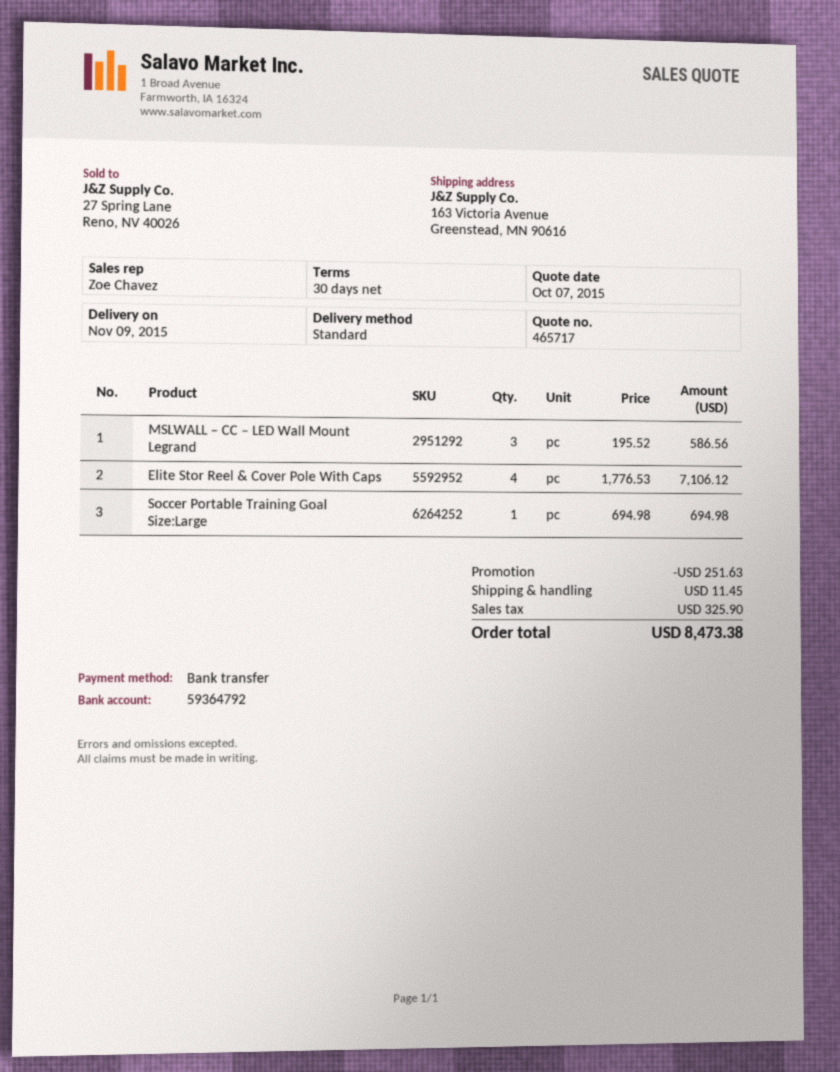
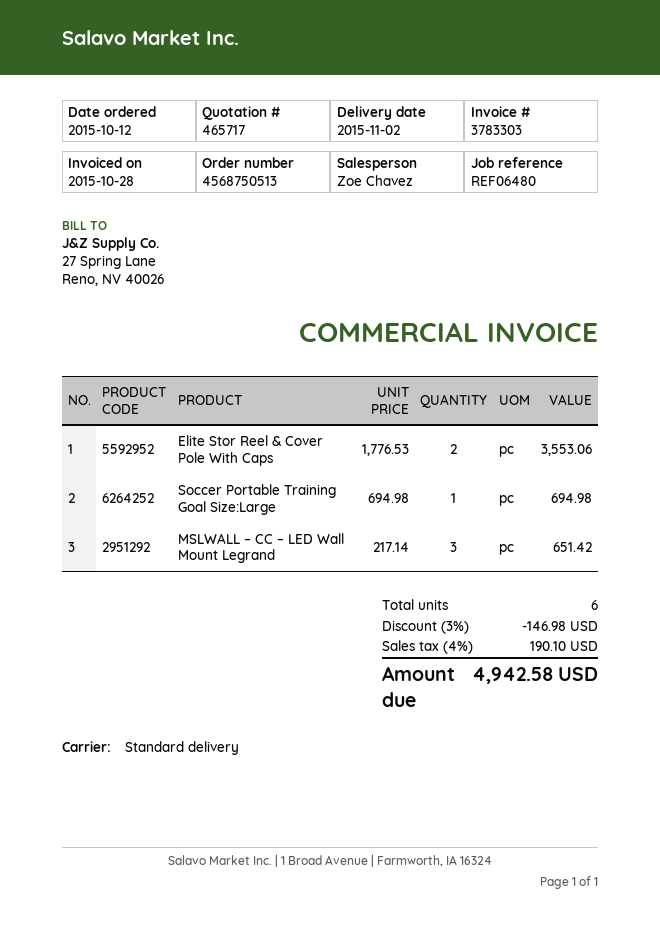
delivery date: 2015-11-09 -> 2015-11-02
MSLWALL – CC – LED Wall Mount Legrand: 3 x 195.52 = 586.56 -> 3 x 217.14 = 651.42
Elite Stor Reel & Cover Pole With Caps: 4 x 1776.53 = 7106.12 -> 2 x 1776.53 = 3553.06
discount: 251.63 -> 146.98
shipping: 11.45 -> none
tax: 325.90 -> 190.10
total: 8473.38 -> 4942.58

